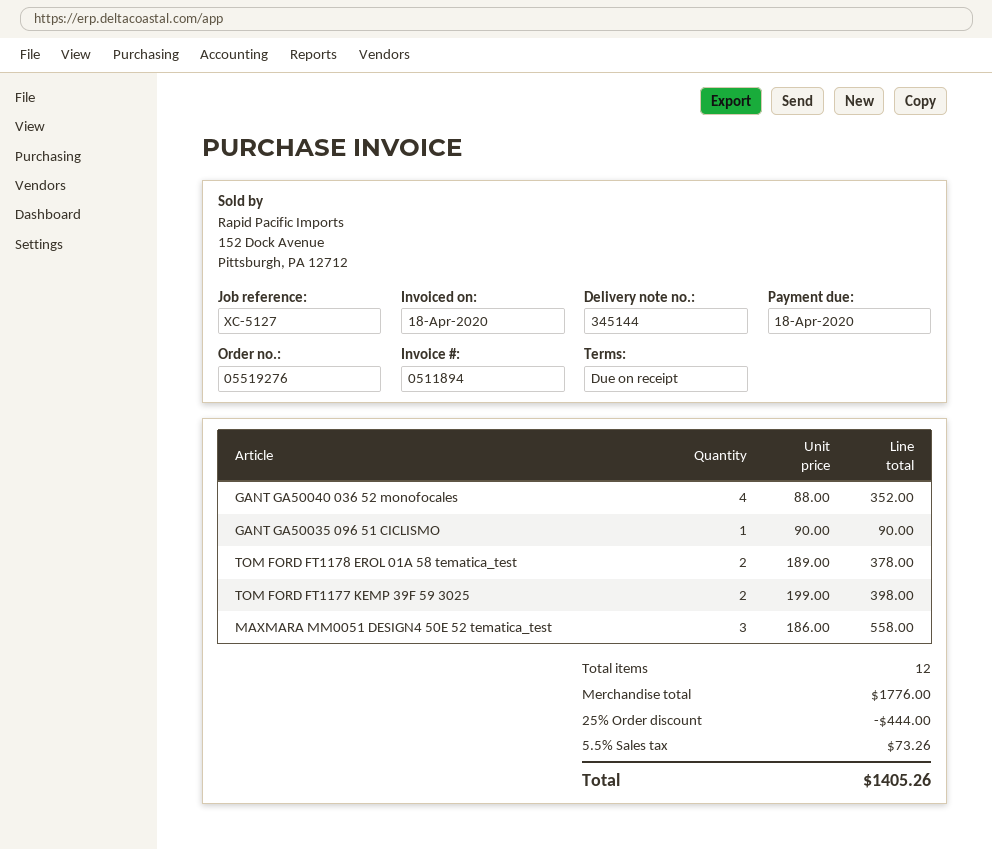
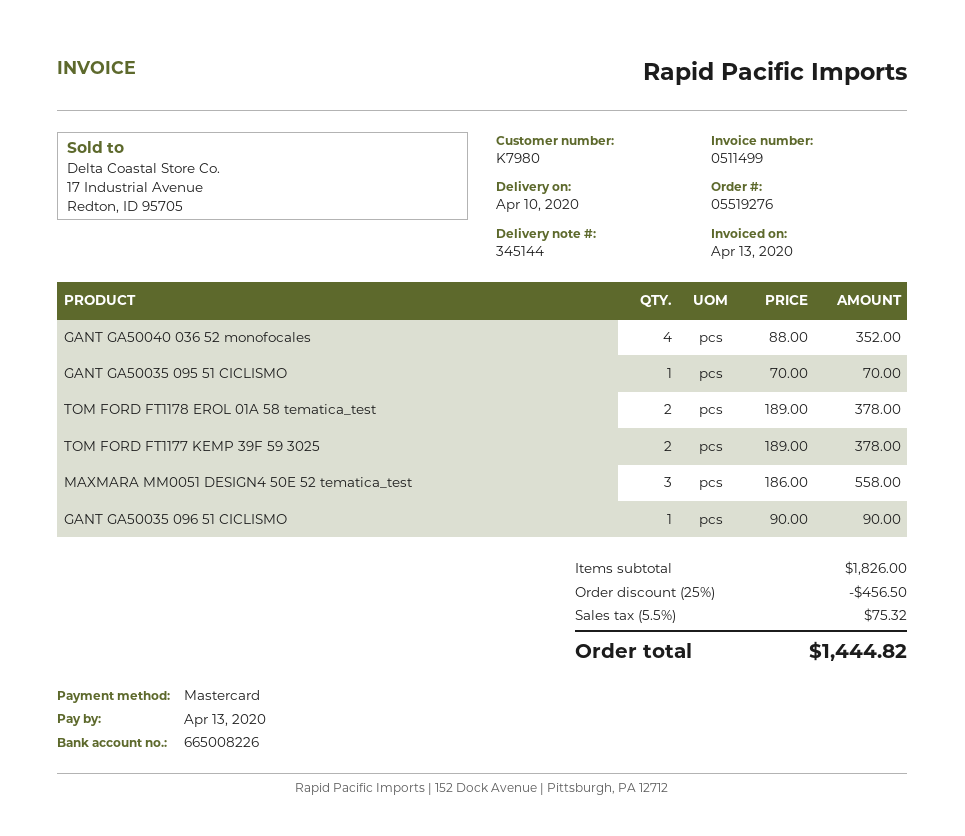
invoice number: 0511894 -> 0511499
invoice date: 2020-04-18 -> 2020-04-13
due date: 2020-04-18 -> 2020-04-13
TOM FORD FT1177 KEMP 39F 59 3025: 2 x 199.00 = 398.00 -> 2 x 189.00 = 378.00
GANT GA50035 095 51 CICLISMO: none -> 1 x 70.00 = 70.00
subtotal: 1776.00 -> 1826.00
discount: 25% = 444.00 -> 25% = 456.50
tax: 5.5% = 73.26 -> 5.5% = 75.32
total: 1405.26 -> 1444.82

